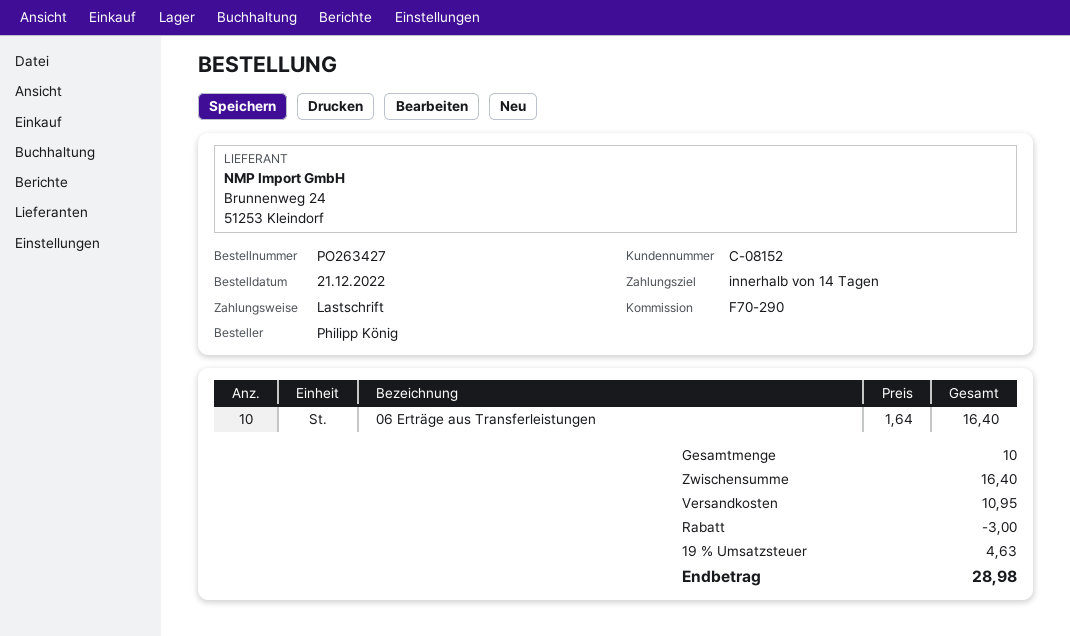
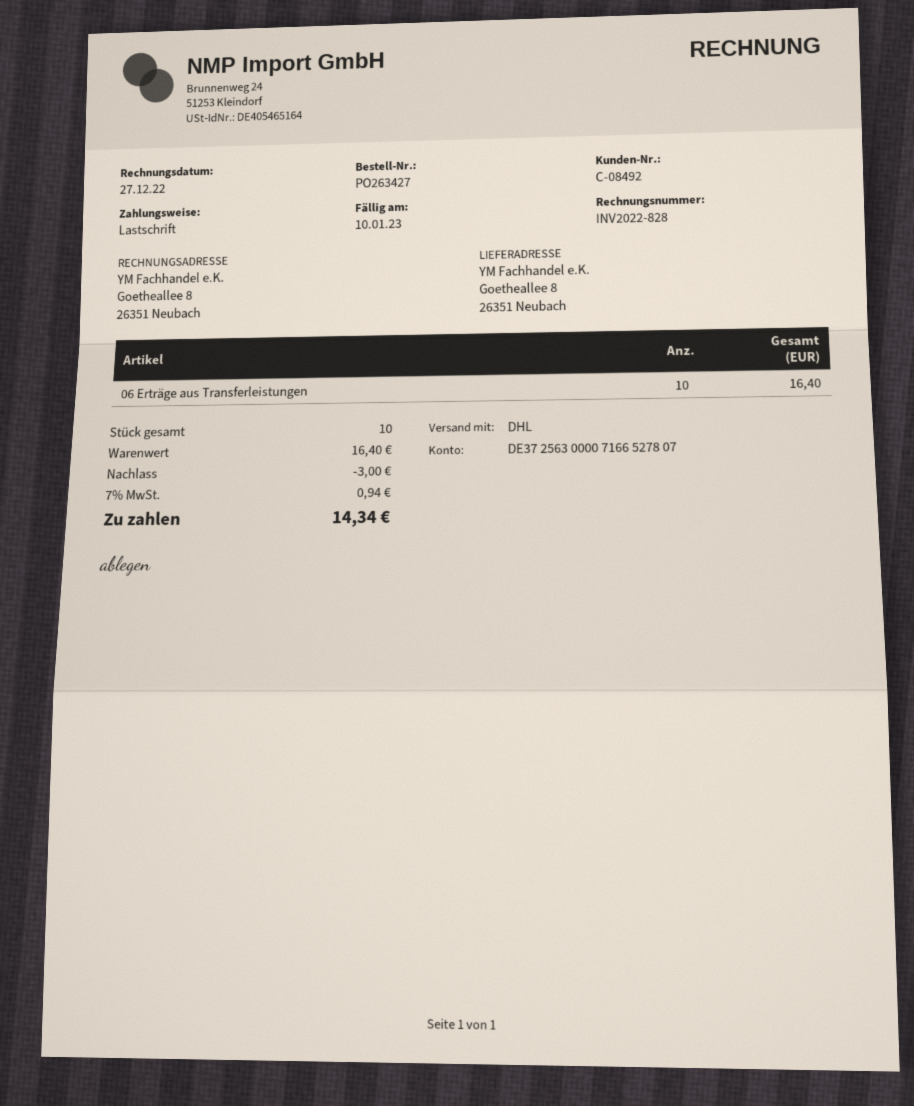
customer number: C-08152 -> C-08492
shipping: 10.95 -> none
tax: 19% = 4.63 -> 7% = 0.94
total: 28.98 -> 14.34

